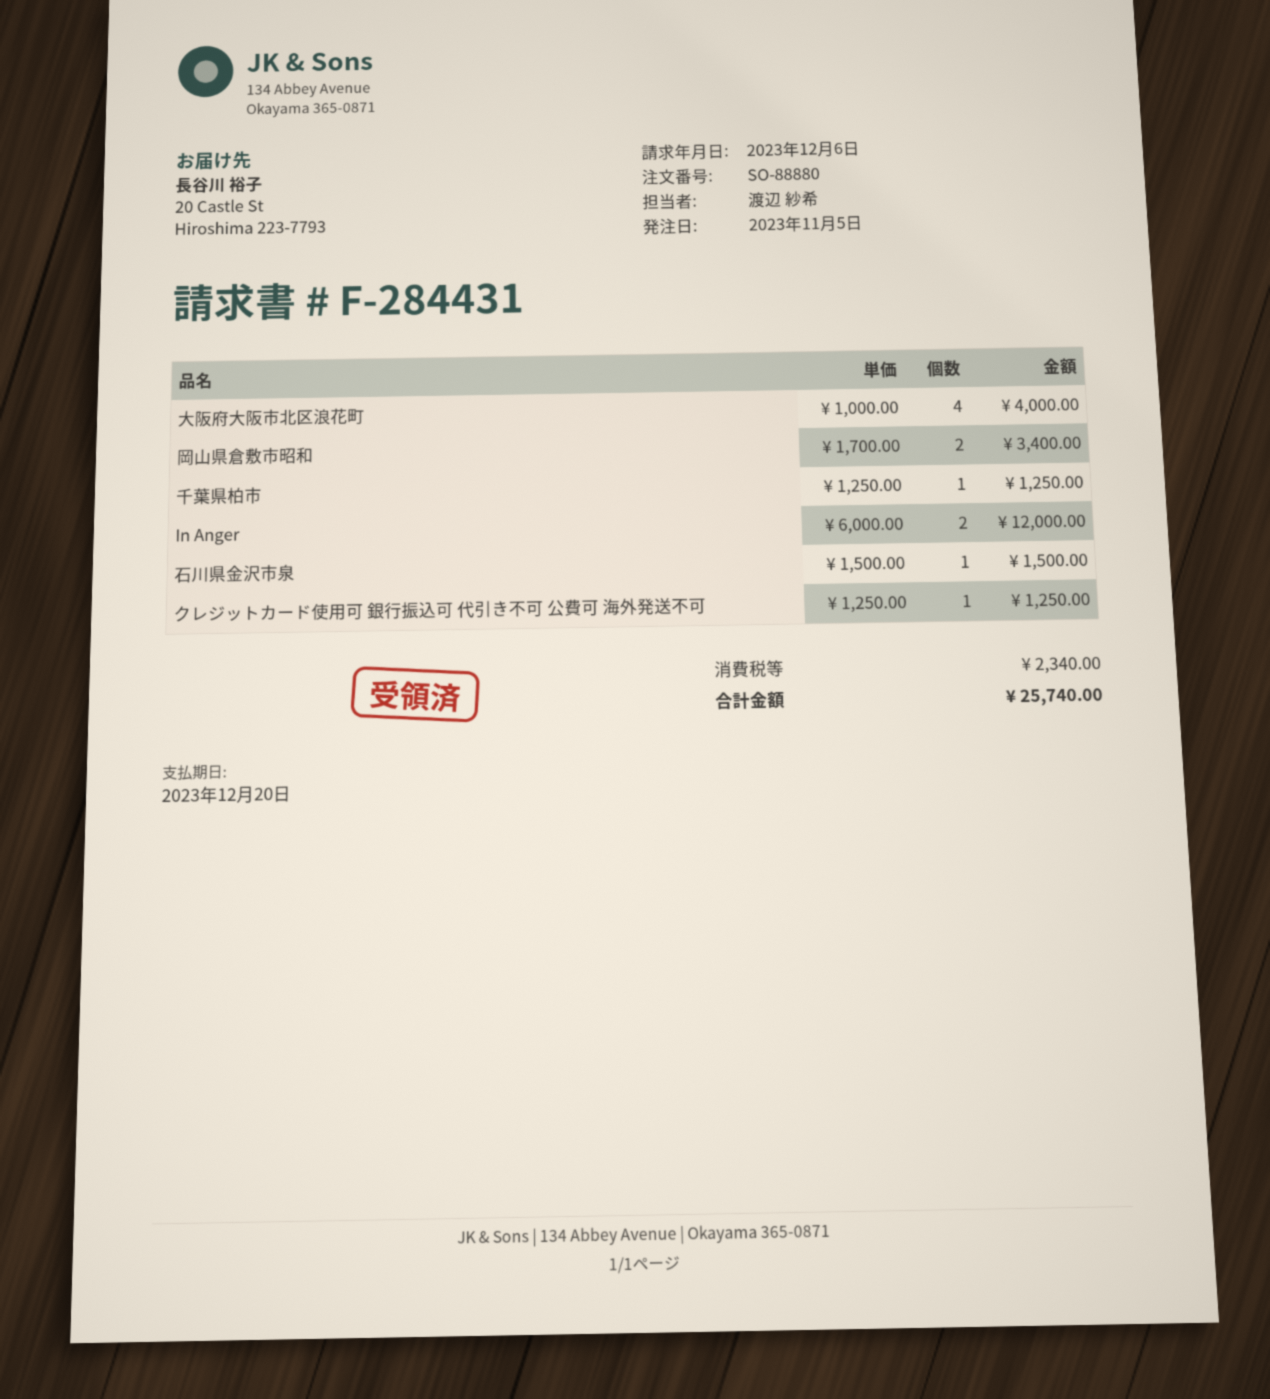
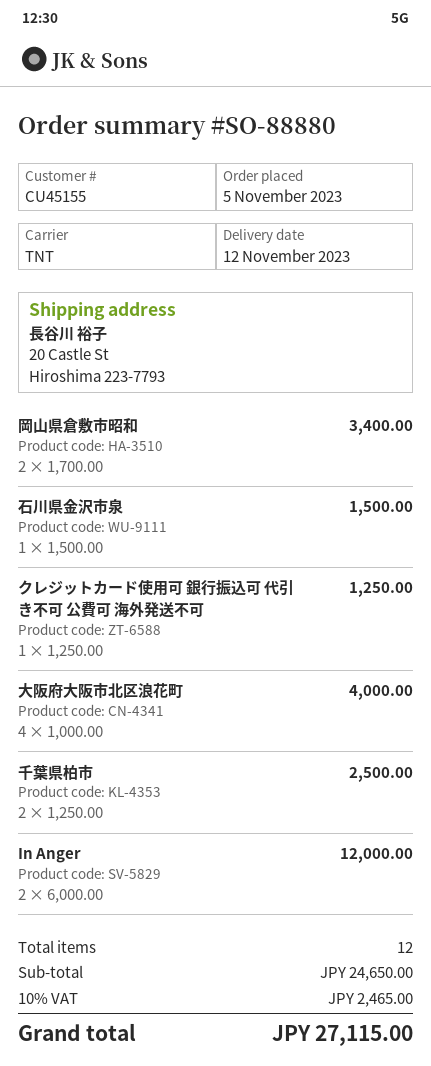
千葉県柏市: 1 x 1250.00 = 1250.00 -> 2 x 1250.00 = 2500.00
tax: 2340.00 -> 2465.00
total: 25740.00 -> 27115.00

